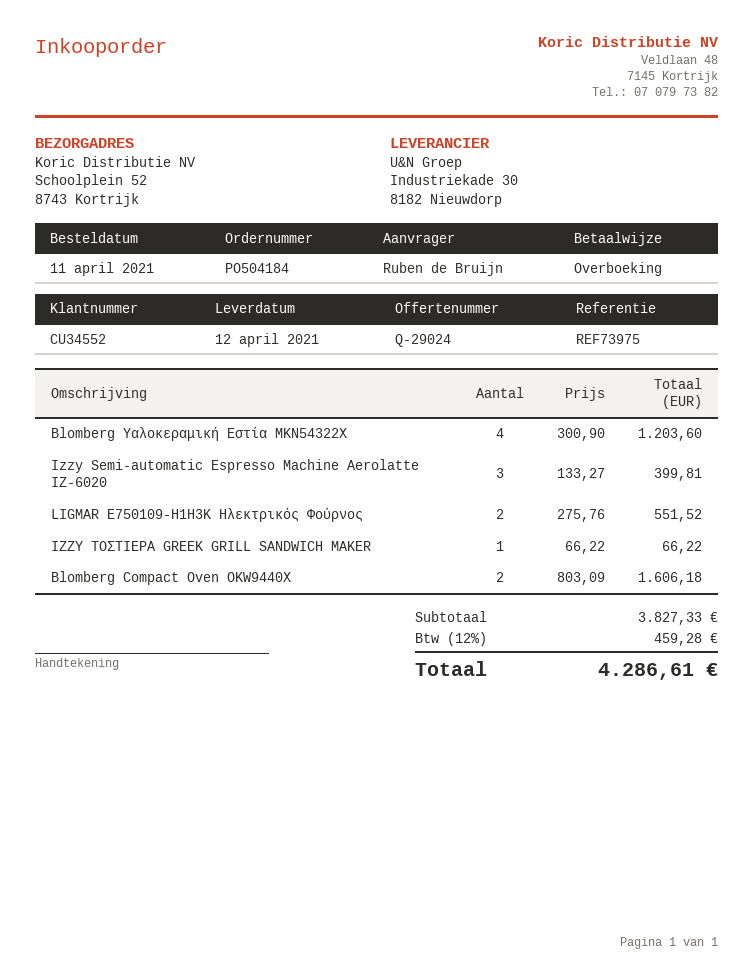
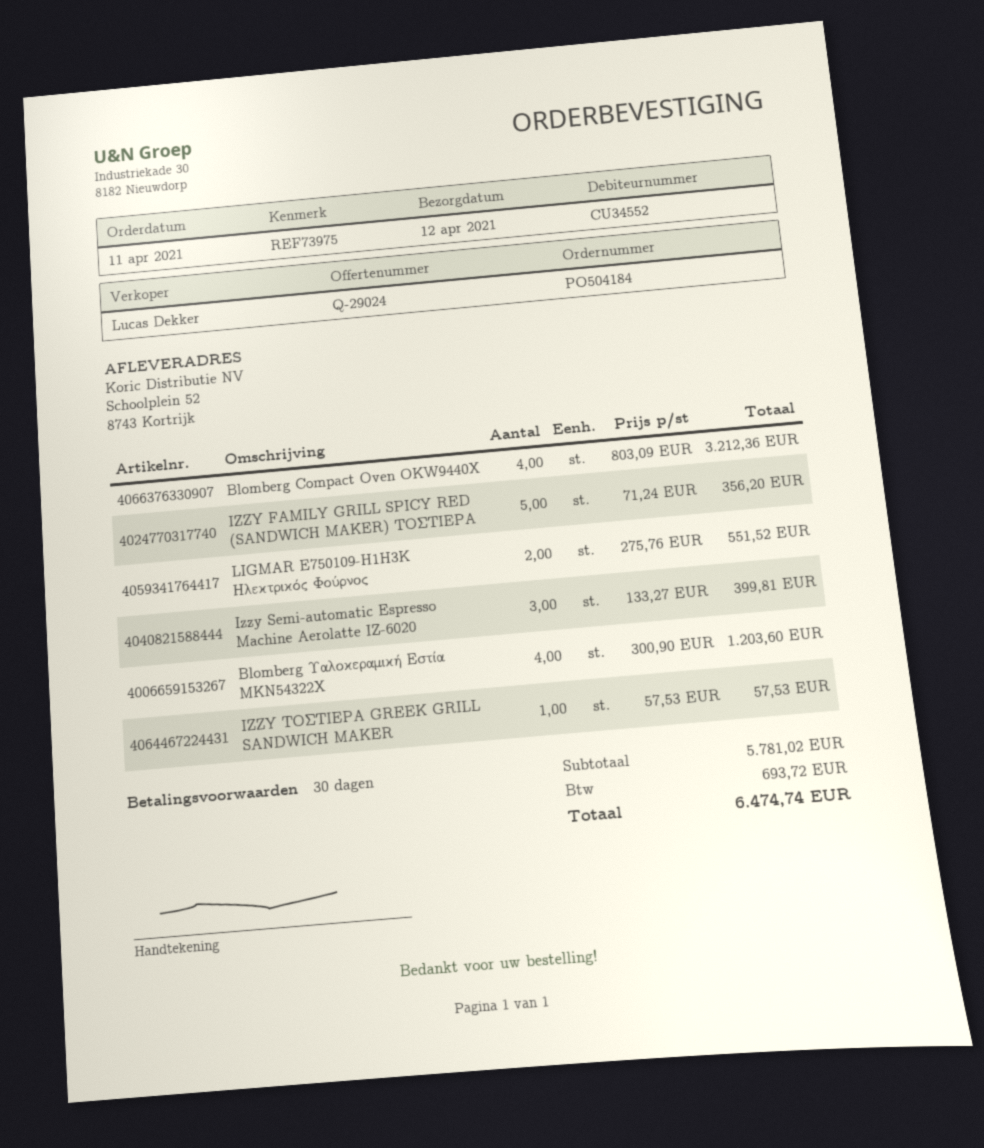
IZZY ΤΟΣΤΙΕΡΑ GREEK GRILL SANDWICH MAKER: 1 x 66.22 = 66.22 -> 1 x 57.53 = 57.53
Blomberg Compact Oven OKW9440X: 2 x 803.09 = 1606.18 -> 4 x 803.09 = 3212.36
IZZY FAMILY GRILL SPICY RED (SANDWICH MAKER) ΤΟΣΤΙΕΡΑ: none -> 5 x 71.24 = 356.20
subtotal: 3827.33 -> 5781.02
tax: 459.28 -> 693.72
total: 4286.61 -> 6474.74

